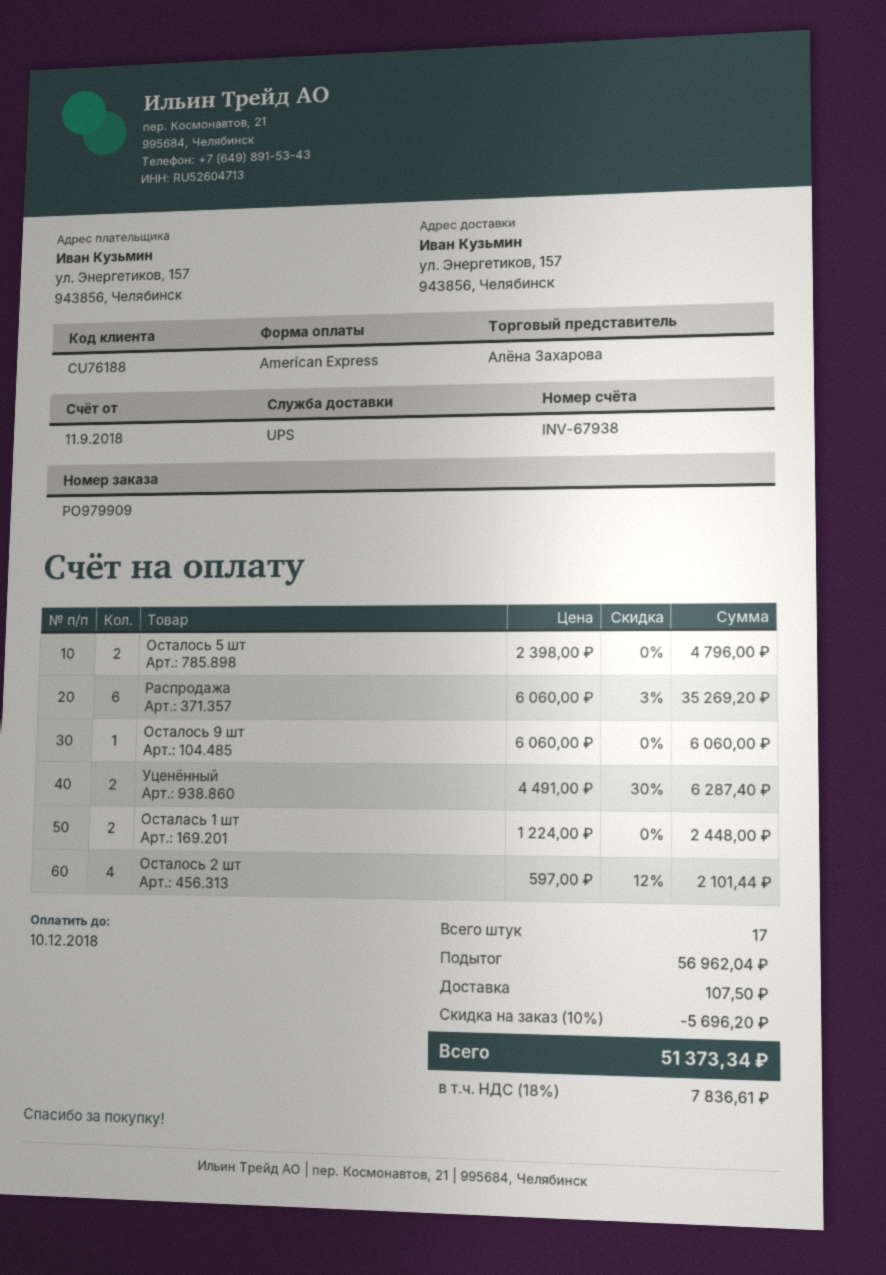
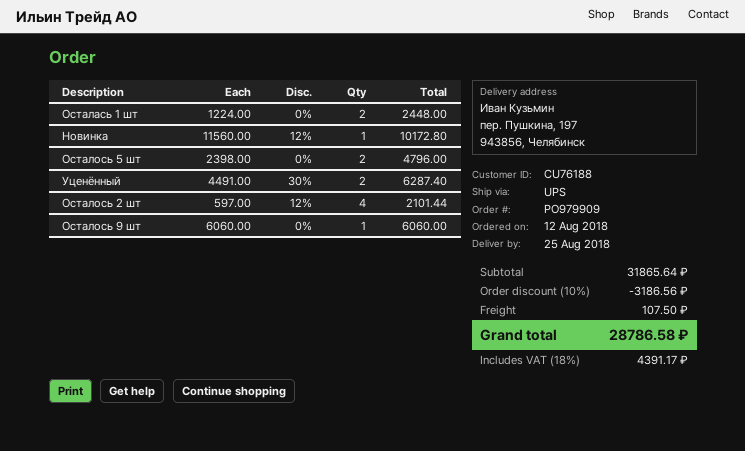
ship to: ул. Энергетиков, 157, 943856, Челябинск -> пер. Пушкина, 197, 943856, Челябинск
Распродажа: 6 x 6060.00 - 3% = 35269.20 -> none
Новинка: none -> 1 x 11560.00 - 12% = 10172.80
subtotal: 56962.04 -> 31865.64
discount: 10% = 5696.20 -> 10% = 3186.56
tax: 18% = 7836.61 -> 18% = 4391.17
total: 51373.34 -> 28786.58

